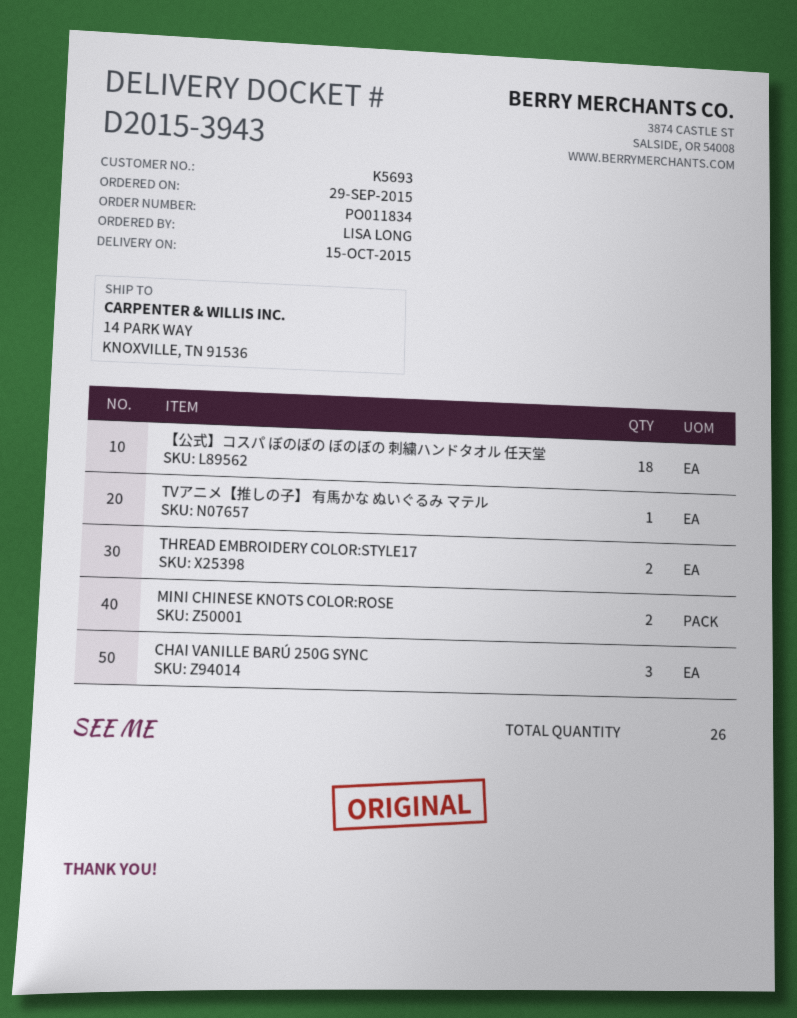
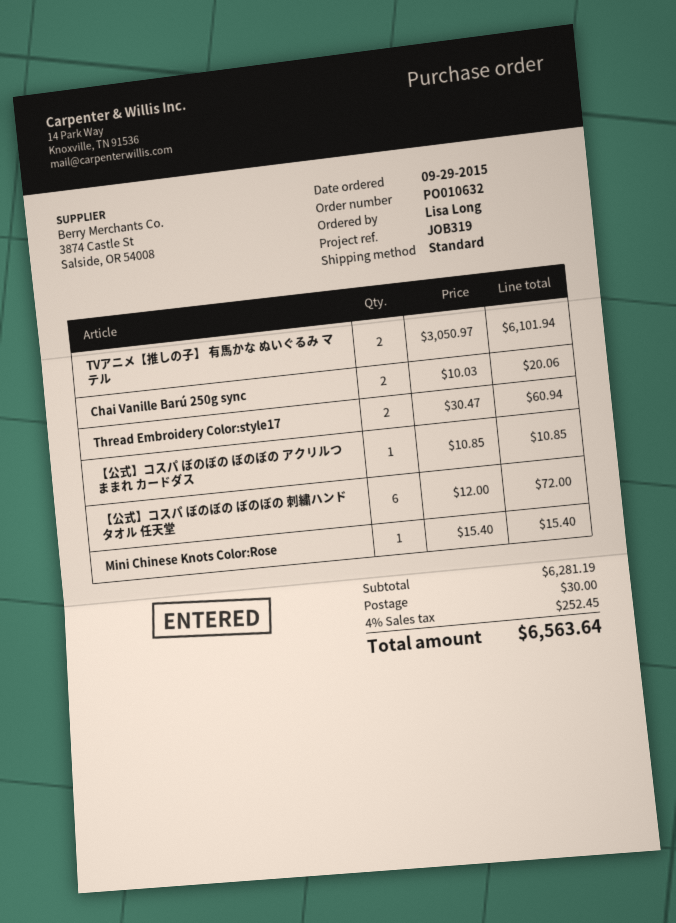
order number: PO011834 -> PO010632
【公式】コスパ ぼのぼの ぼのぼの 刺繍ハンドタオル 任天堂: 18 -> 6
TVアニメ【推しの子】 有馬かな ぬいぐるみ マテル: 1 -> 2
MINI CHINESE KNOTS COLOR:ROSE: 2 -> 1
CHAI VANILLE BARÚ 250G SYNC: 3 -> 2
【公式】コスパ ぼのぼの ぼのぼの アクリルつままれ カードダス: none -> 1

